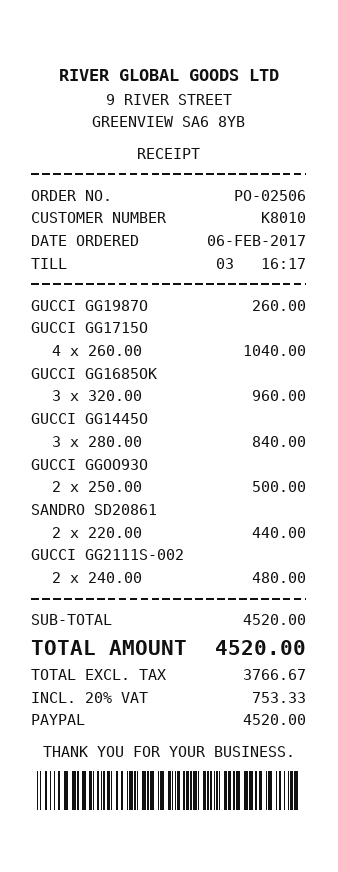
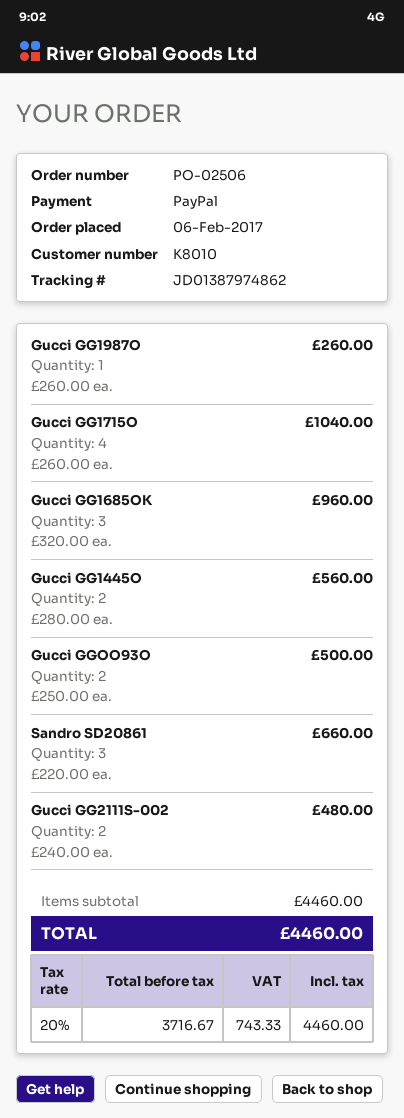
GUCCI GG1445O: 3 x 280.00 = 840.00 -> 2 x 280.00 = 560.00
SANDRO SD20861: 2 x 220.00 = 440.00 -> 3 x 220.00 = 660.00
subtotal: 4520.00 -> 4460.00
net: 3766.67 -> 3716.67
tax: 20% = 753.33 -> 20% = 743.33
total: 4520.00 -> 4460.00

